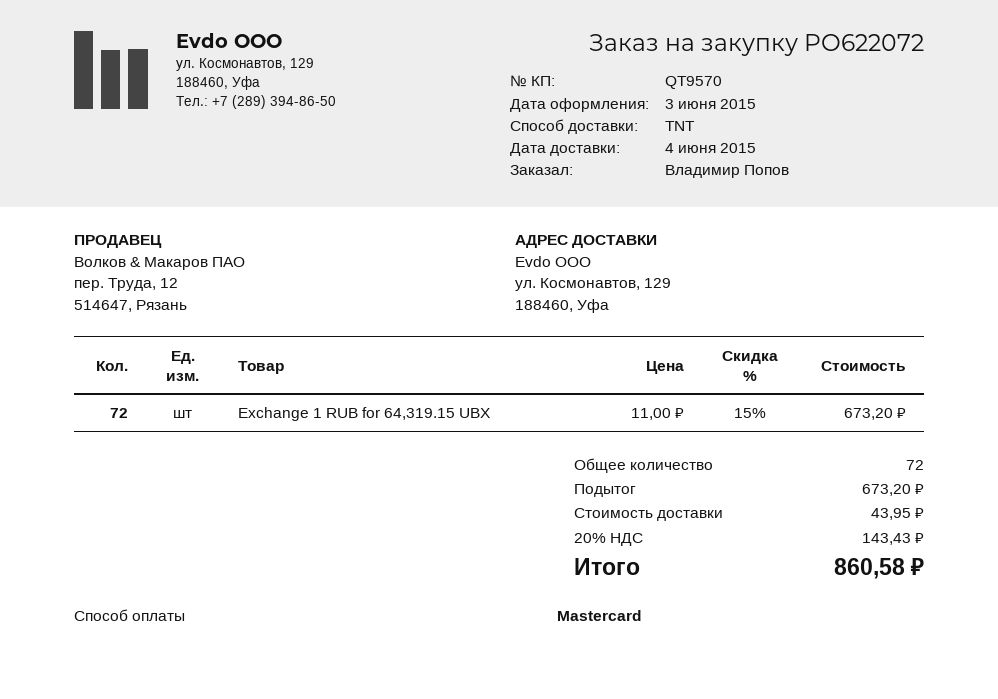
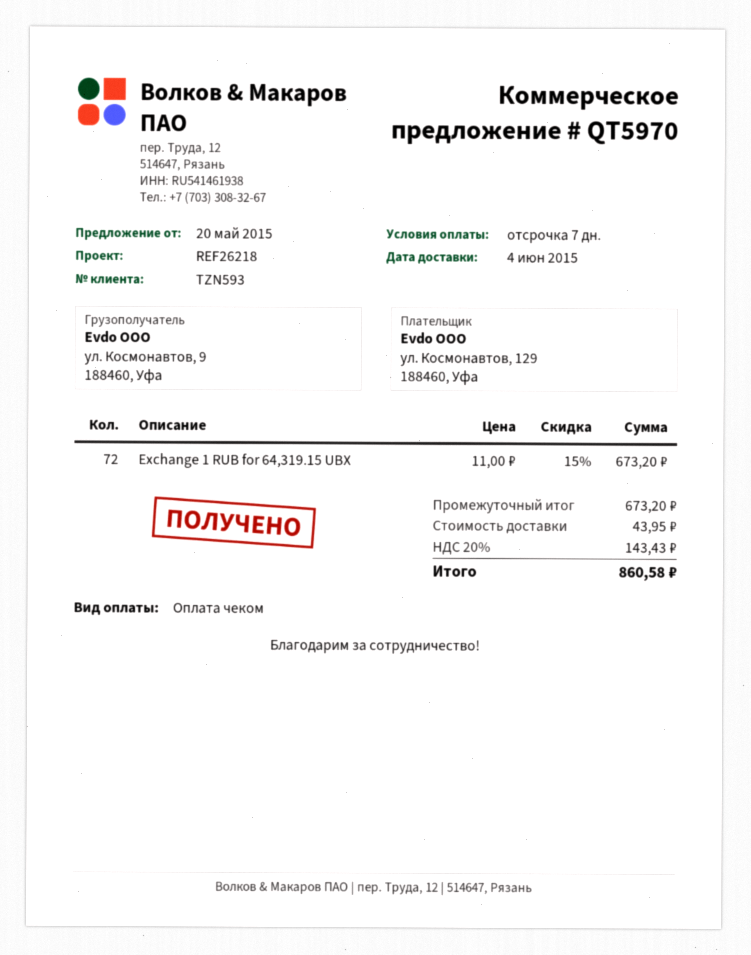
quote number: QT9570 -> QT5970
payment method: Mastercard -> cheque
ship to: ул. Космонавтов, 129, 188460, Уфа -> ул. Космонавтов, 9, 188460, Уфа

